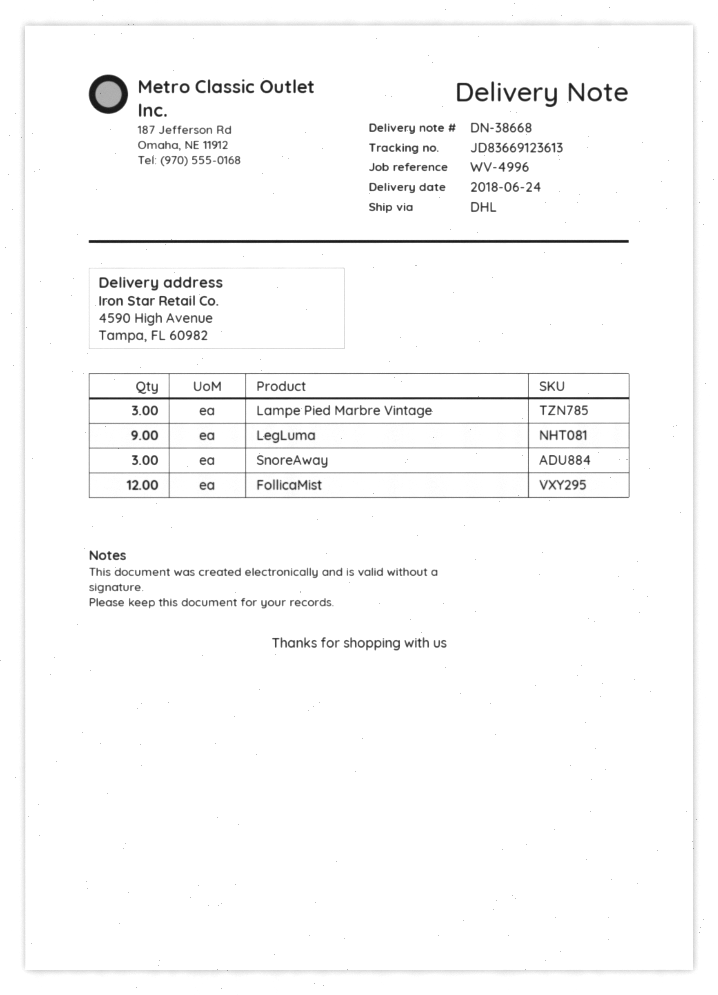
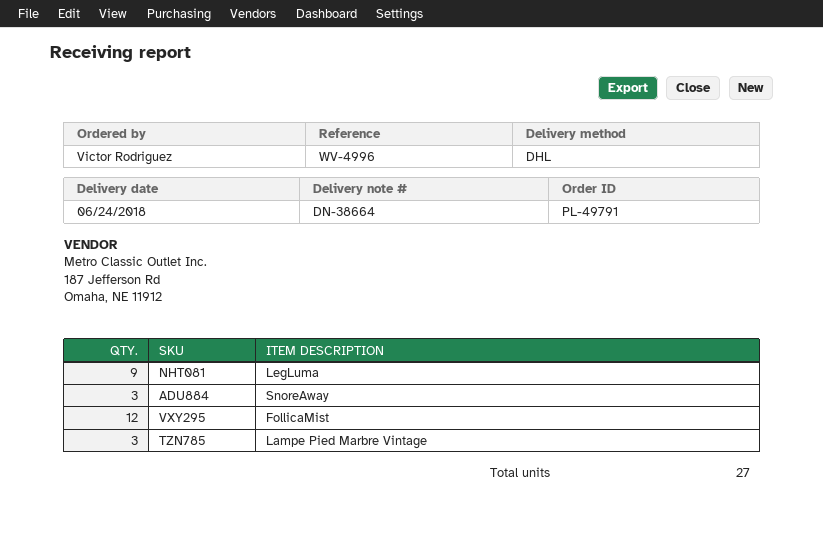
delivery note number: DN-38668 -> DN-38664

